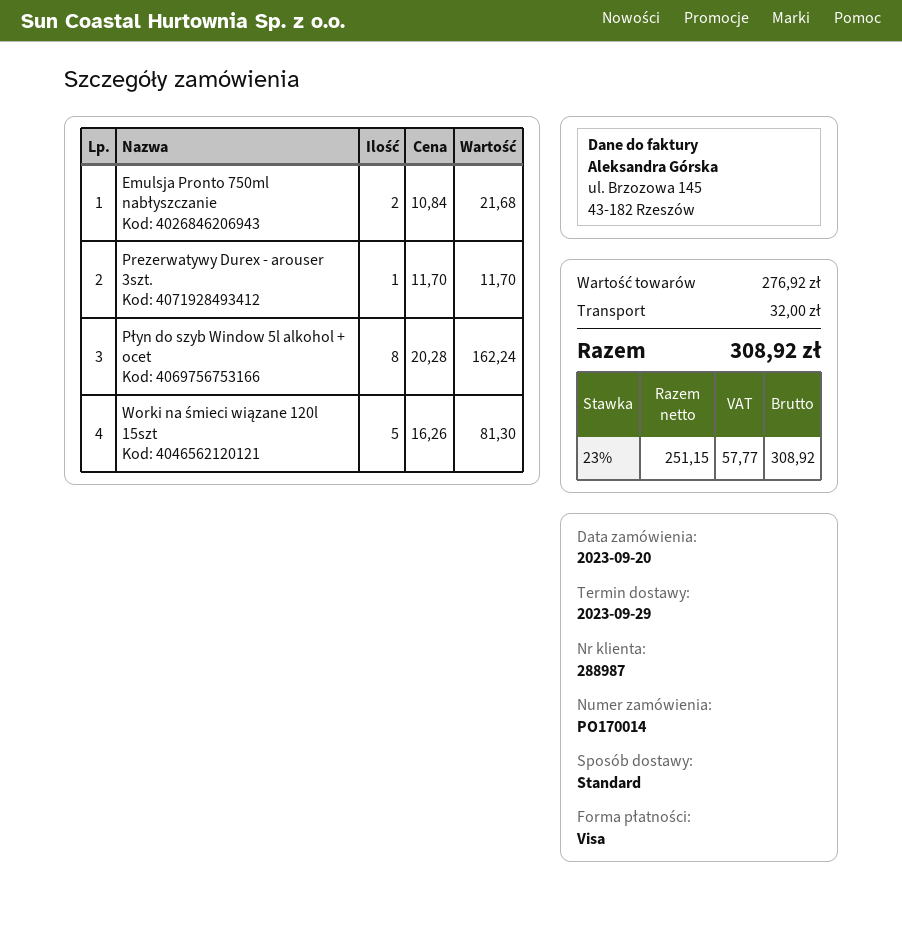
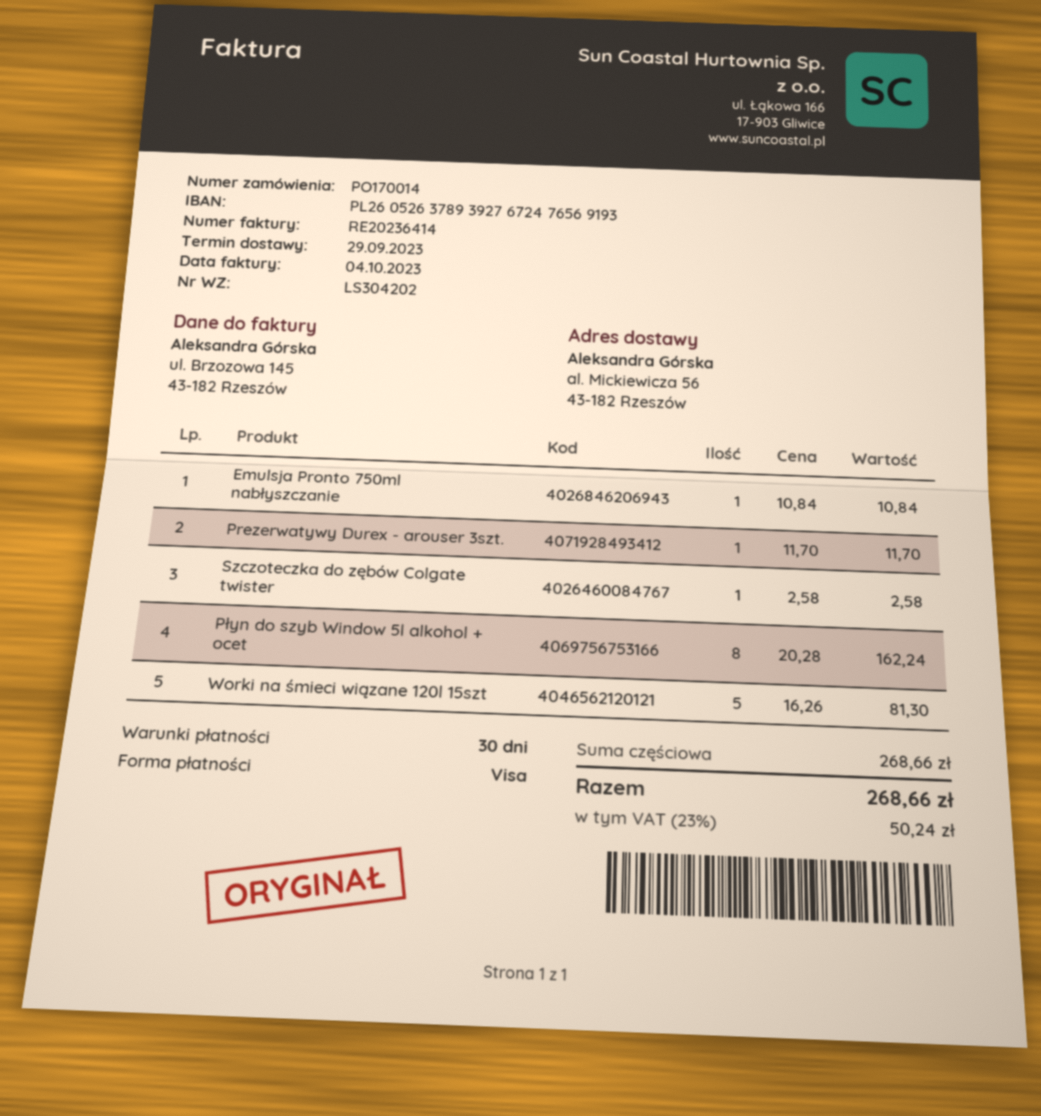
Emulsja Pronto 750ml nabłyszczanie: 2 x 10.84 = 21.68 -> 1 x 10.84 = 10.84
Szczoteczka do zębów Colgate twister: none -> 1 x 2.58 = 2.58
subtotal: 276.92 -> 268.66
shipping: 32.00 -> none
tax: 23% = 57.77 -> 23% = 50.24
total: 308.92 -> 268.66

